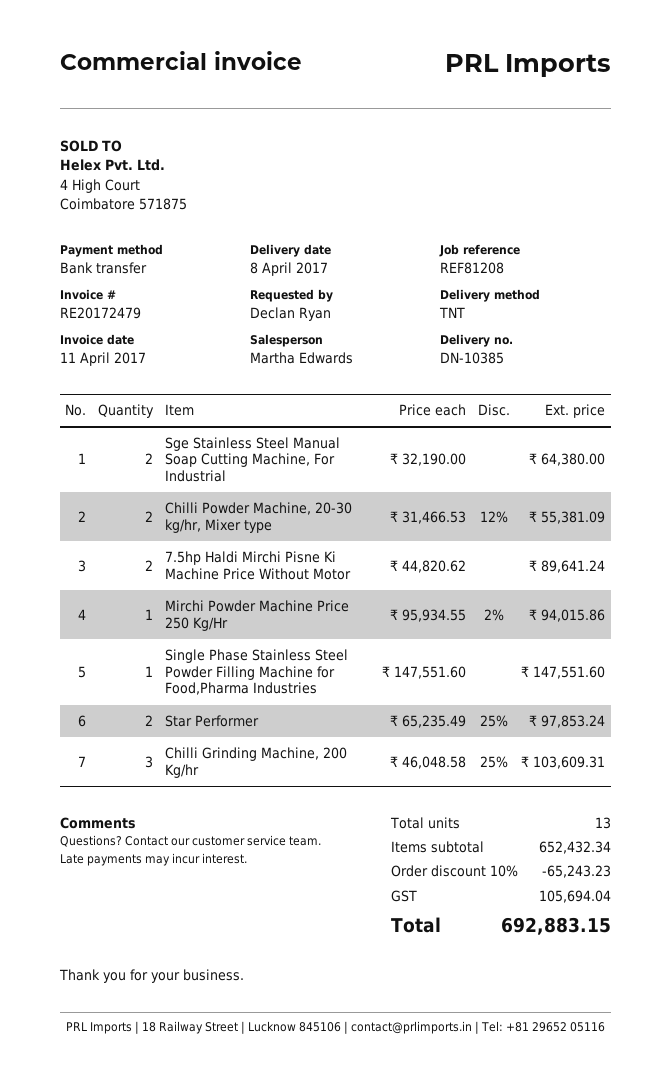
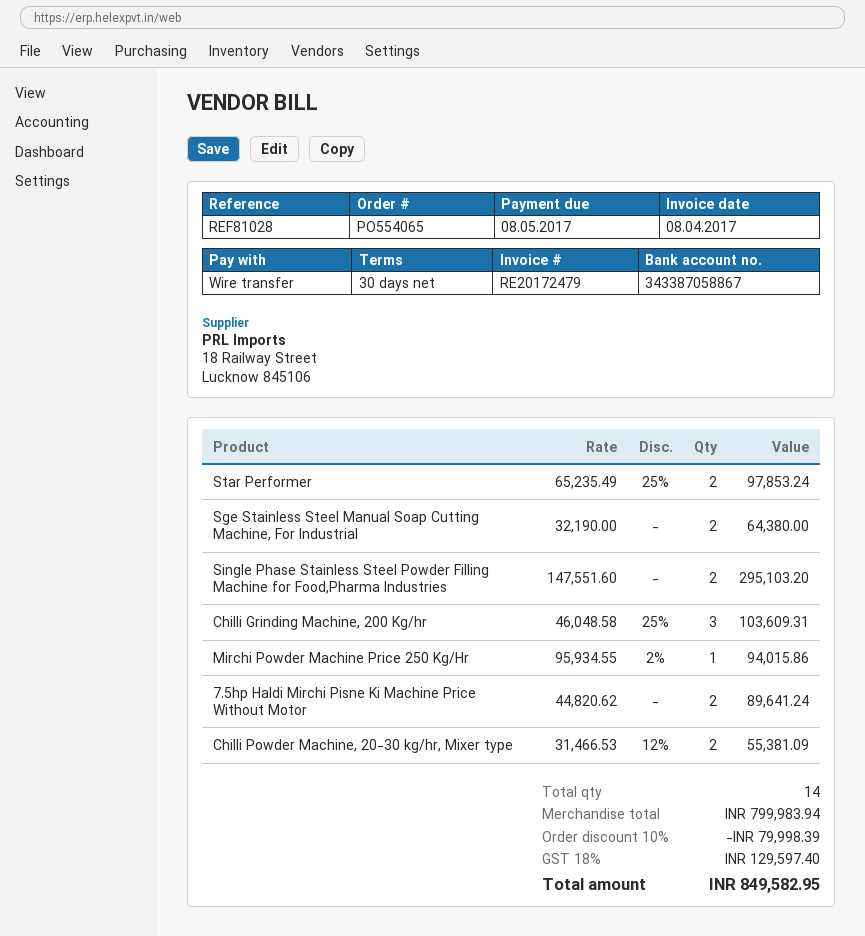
invoice date: 2017-04-11 -> 2017-04-08
reference: REF81208 -> REF81028
Single Phase Stainless Steel Powder Filling Machine for Food,Pharma Industries: 1 x 147551.60 = 147551.60 -> 2 x 147551.60 = 295103.20
total quantity: 13 -> 14
subtotal: 652432.34 -> 799983.94
discount: 10% = 65243.23 -> 10% = 79998.39
tax: 105694.04 -> 129597.40
total: 692883.15 -> 849582.95

